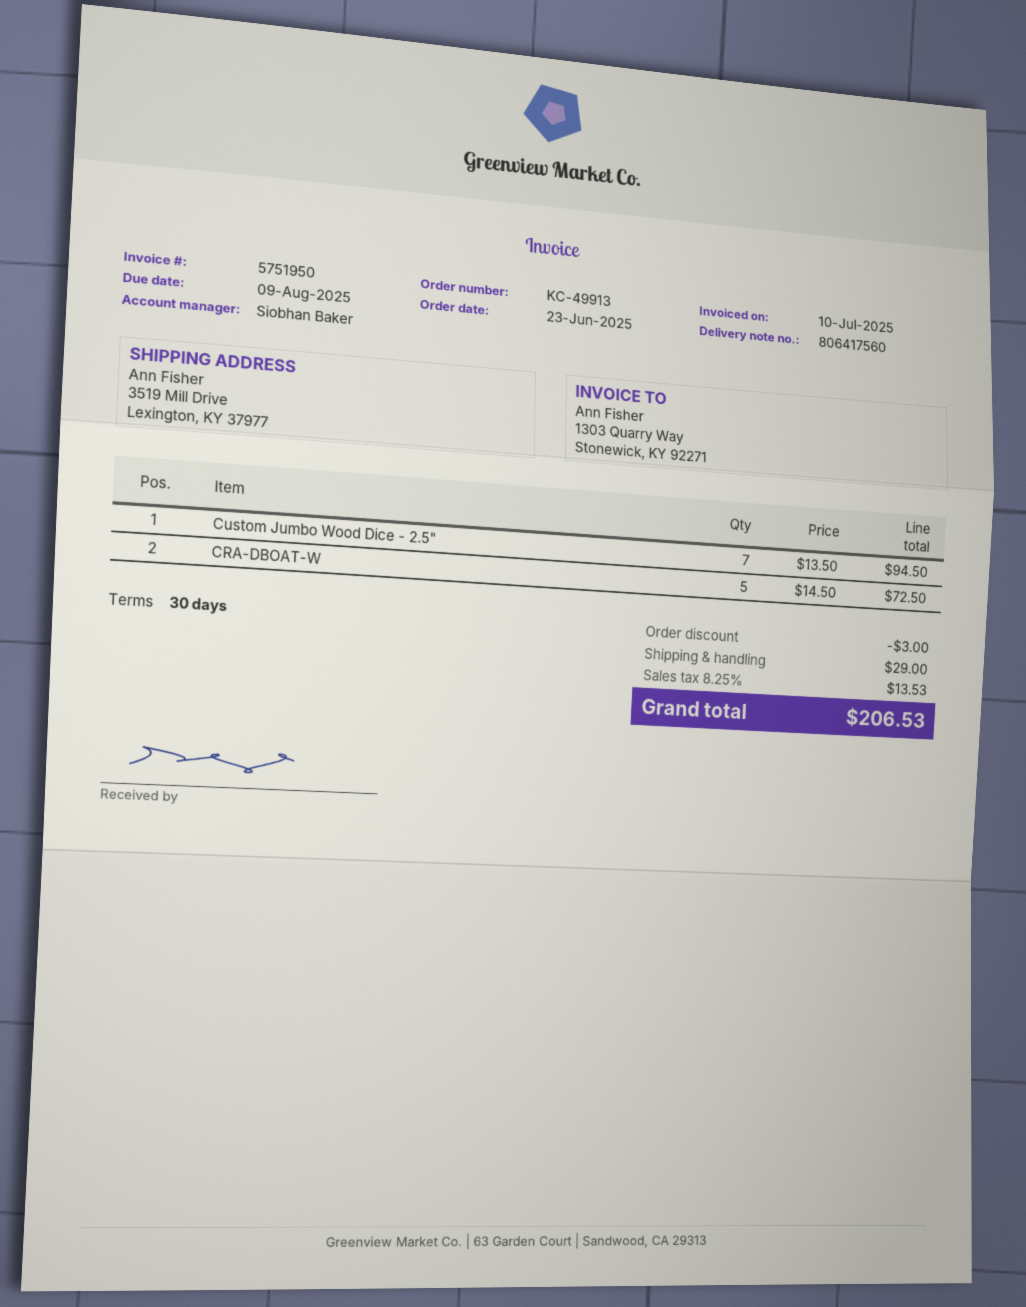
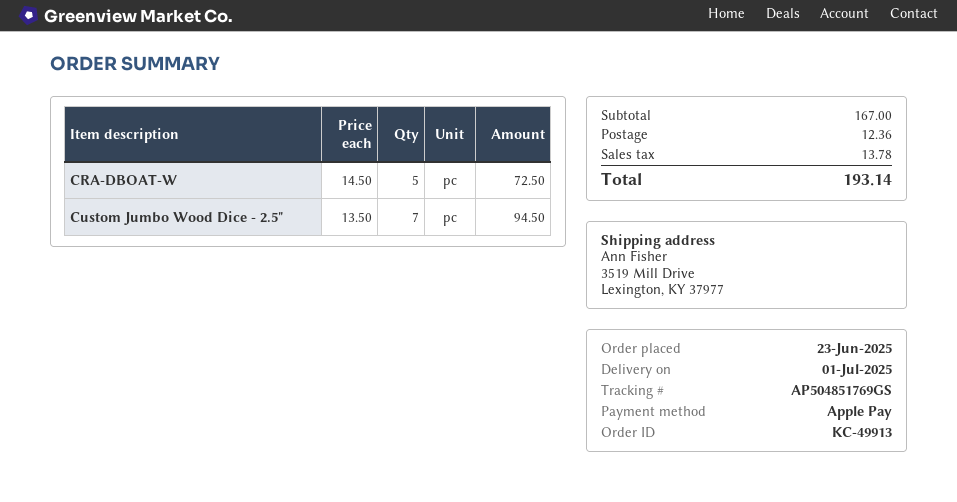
discount: 3.00 -> none
shipping: 29.00 -> 12.36
tax: 13.53 -> 13.78
total: 206.53 -> 193.14

